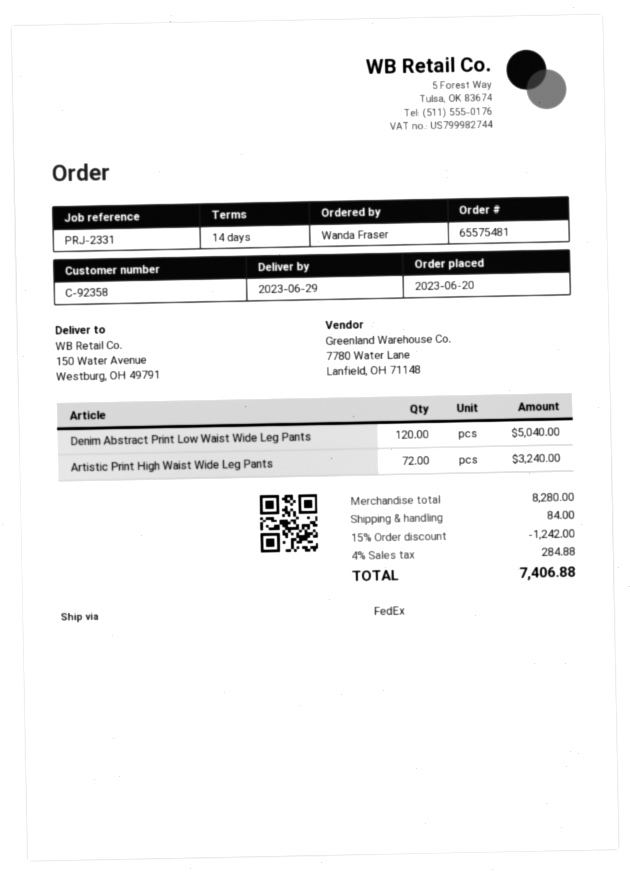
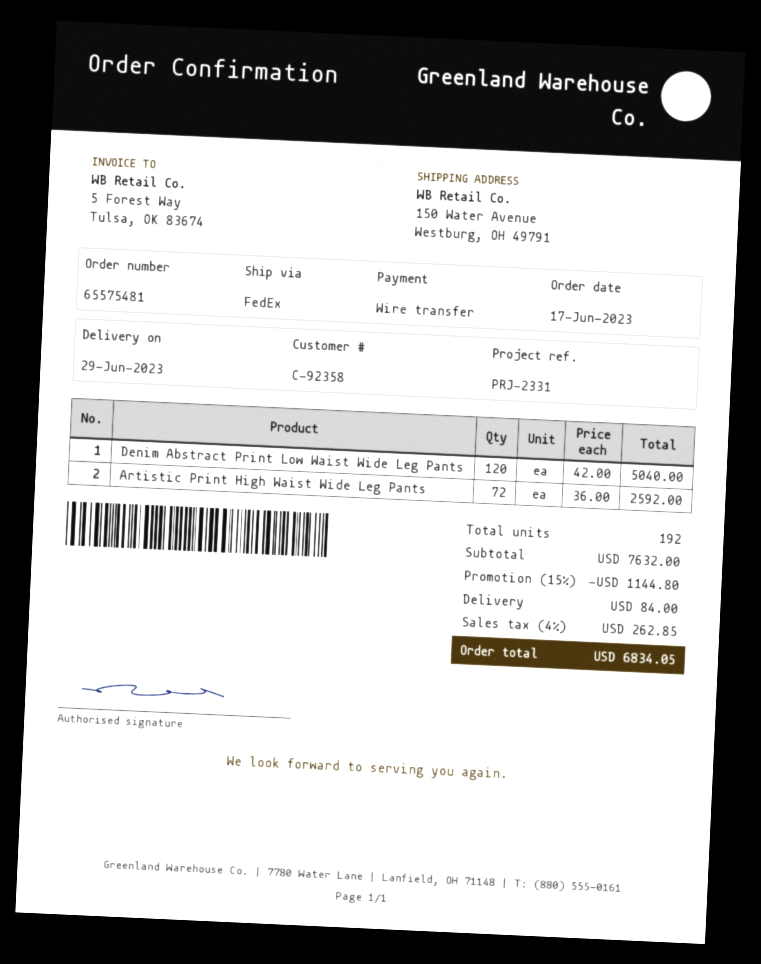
order date: 2023-06-20 -> 2023-06-17
Artistic Print High Waist Wide Leg Pants: 72 for 3240.00 -> 72 for 2592.00
subtotal: 8280.00 -> 7632.00
discount: 15% = 1242.00 -> 15% = 1144.80
tax: 4% = 284.88 -> 4% = 262.85
total: 7406.88 -> 6834.05

